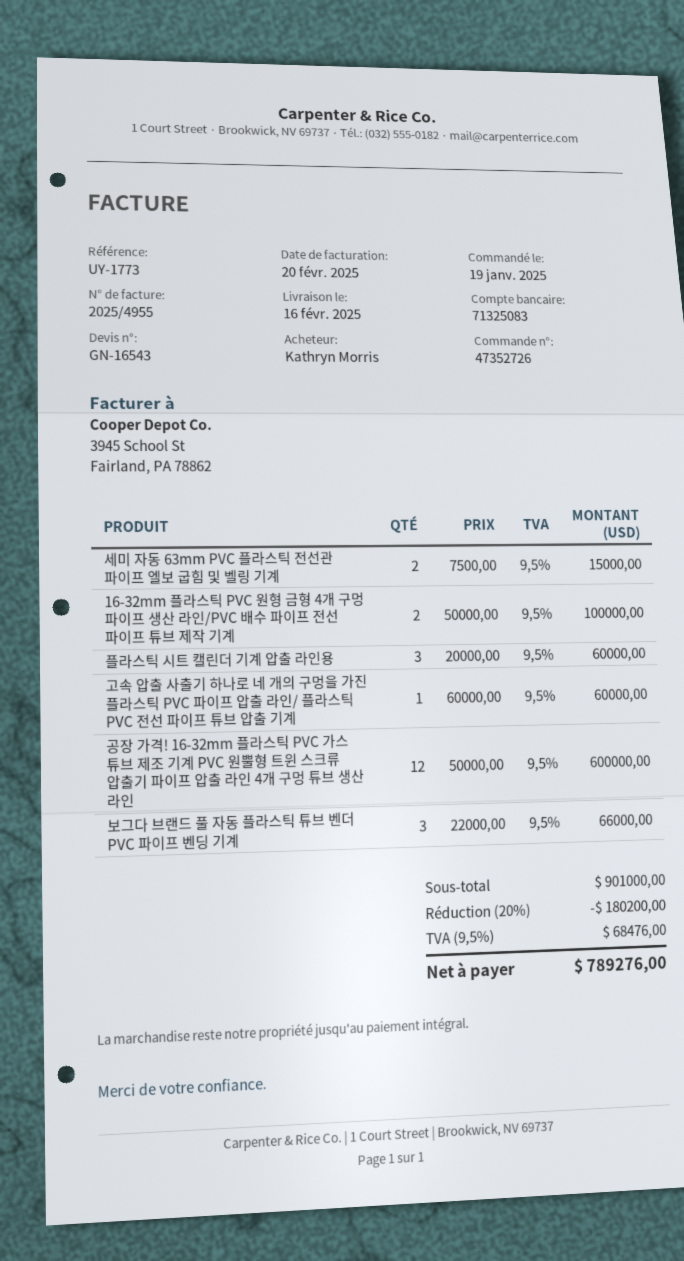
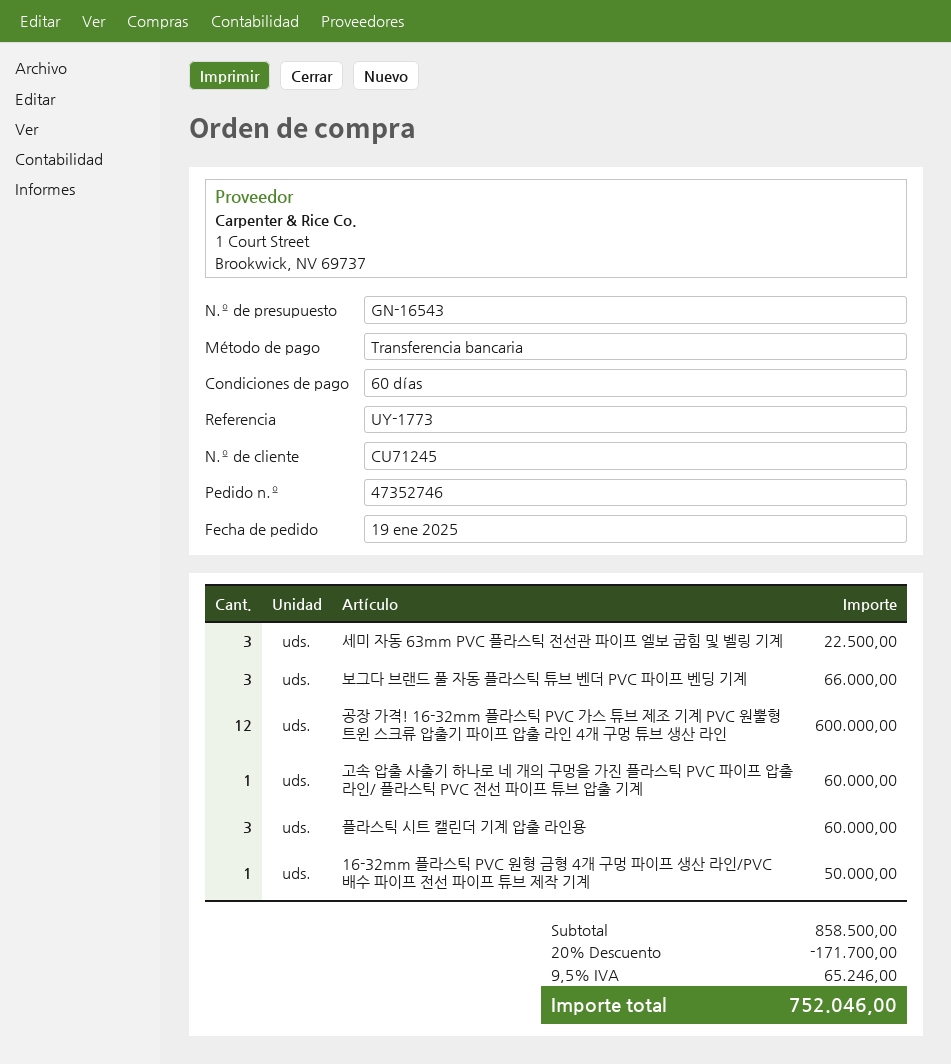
order number: 47352726 -> 47352746
세미 자동 63mm PVC 플라스틱 전선관 파이프 엘보 굽힘 및 벨링 기계: 2 for 15000.00 -> 3 for 22500.00
16-32mm 플라스틱 PVC 원형 금형 4개 구멍 파이프 생산 라인/PVC 배수 파이프 전선 파이프 튜브 제작 기계: 2 for 100000.00 -> 1 for 50000.00
subtotal: 901000.00 -> 858500.00
discount: 20% = 180200.00 -> 20% = 171700.00
tax: 9.5% = 68476.00 -> 9.5% = 65246.00
total: 789276.00 -> 752046.00

